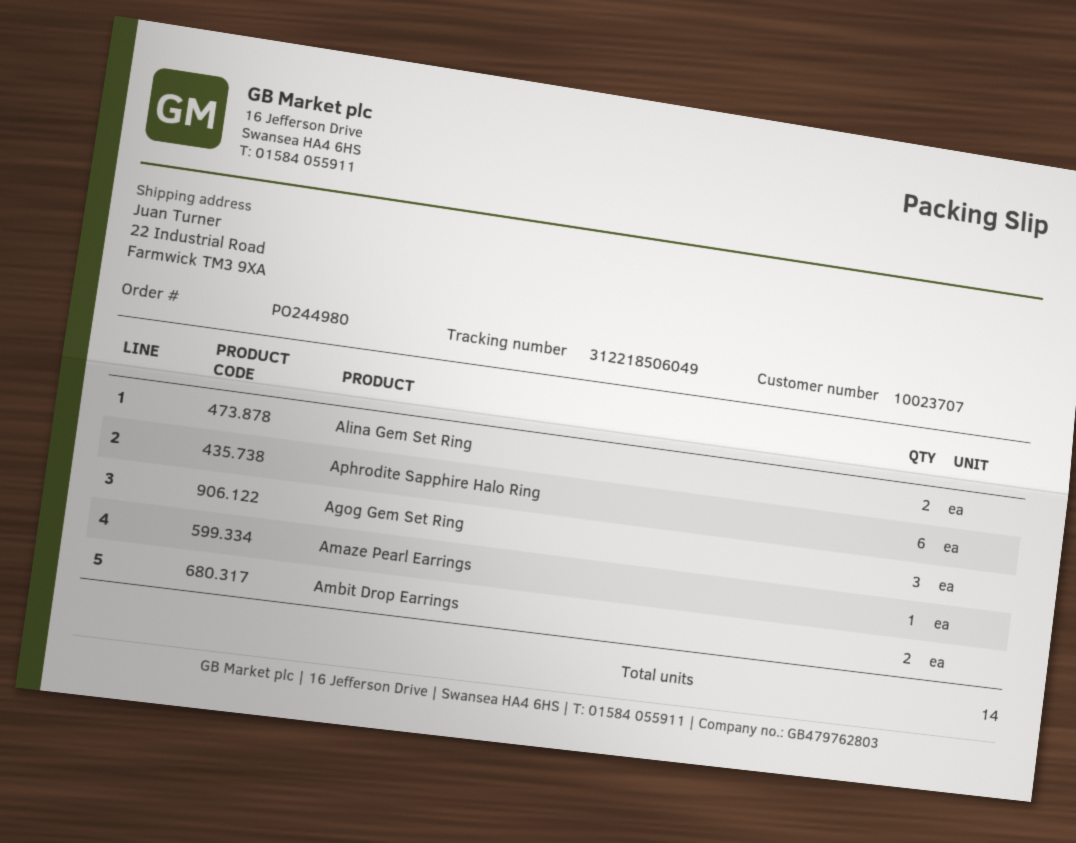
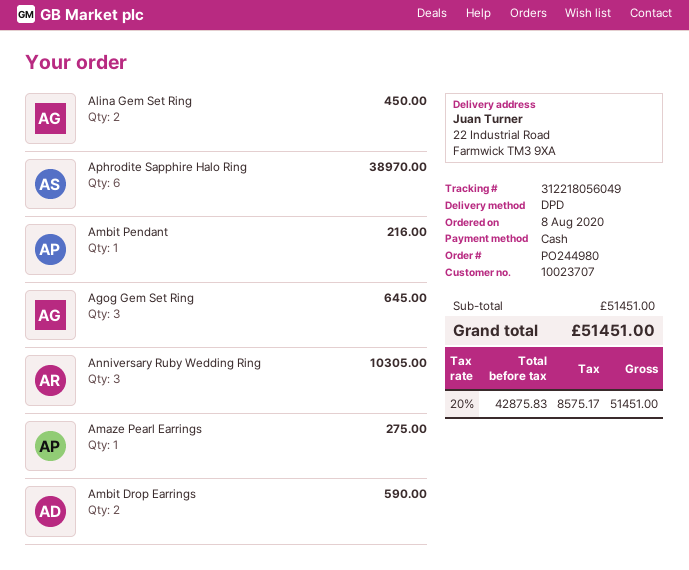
tracking number: 312218506049 -> 312218056049
Ambit Pendant: none -> 1
Anniversary Ruby Wedding Ring: none -> 3

